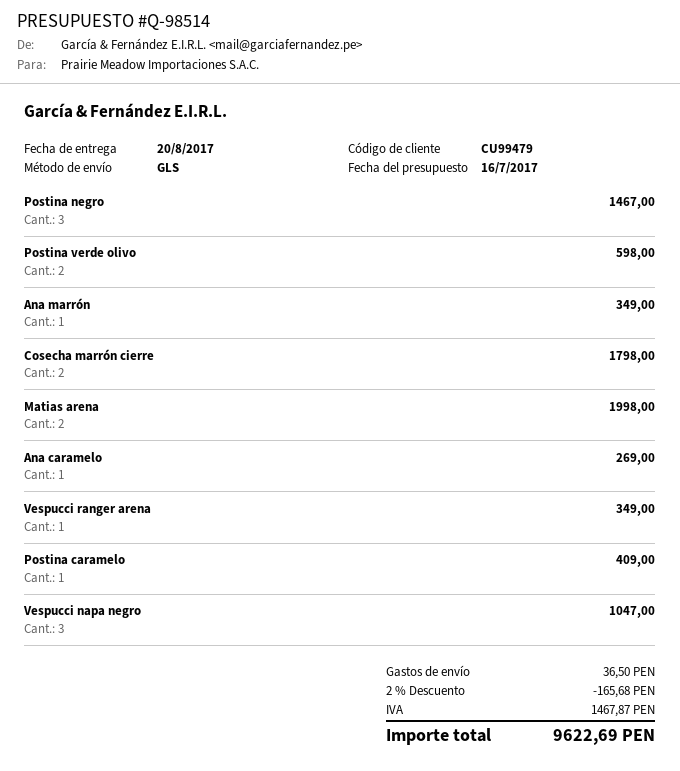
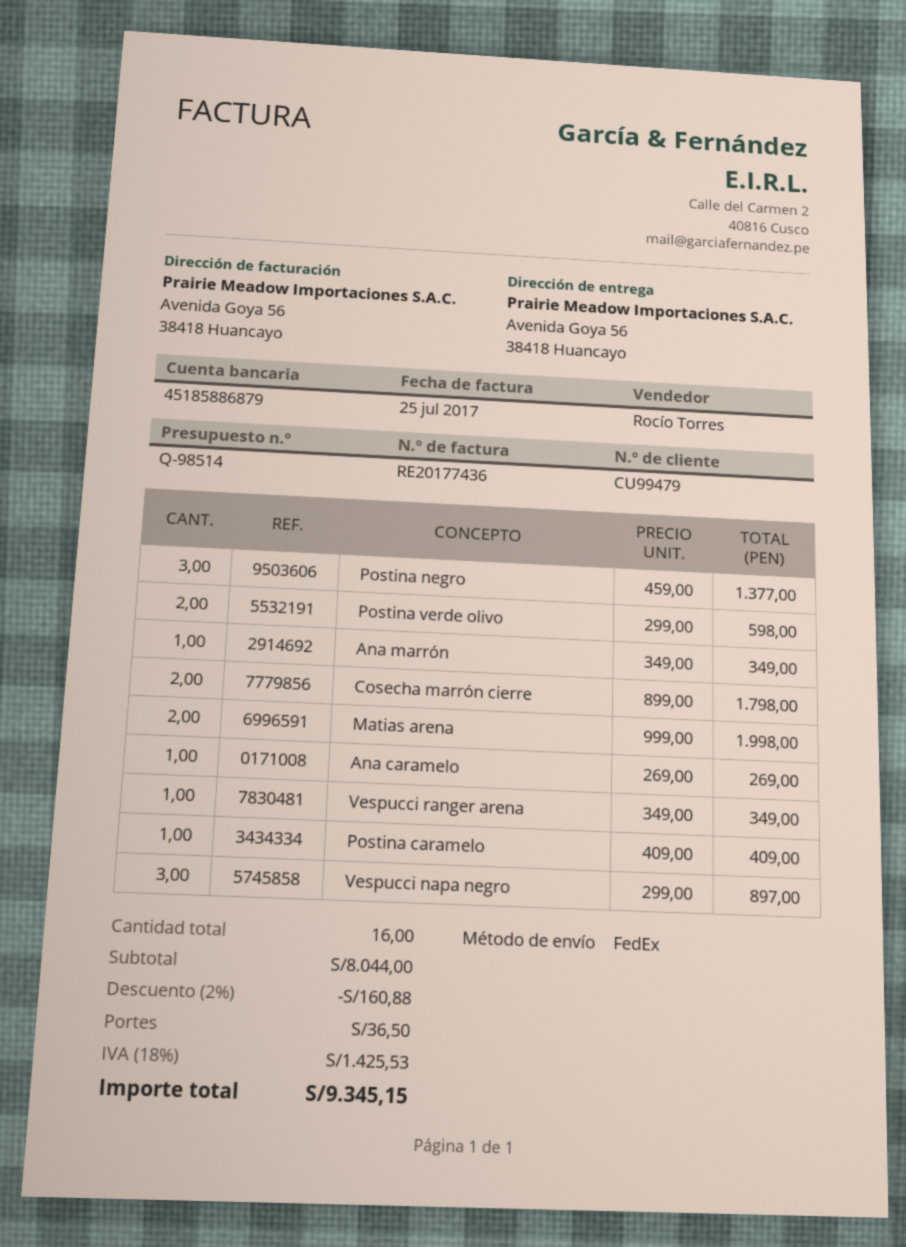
shipping method: GLS -> FedEx
Postina negro: 3 for 1467.00 -> 3 for 1377.00
Vespucci napa negro: 3 for 1047.00 -> 3 for 897.00
discount: 2% = 165.68 -> 2% = 160.88
tax: 1467.87 -> 1425.53
total: 9622.69 -> 9345.15

